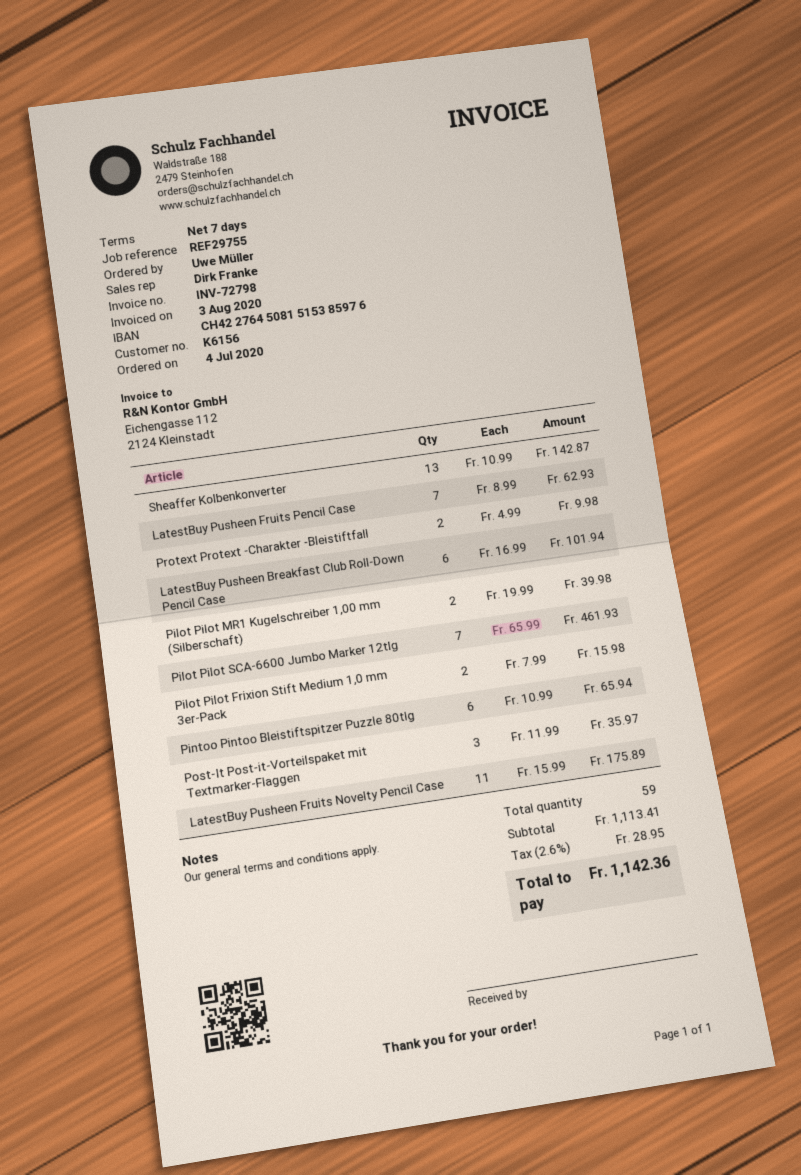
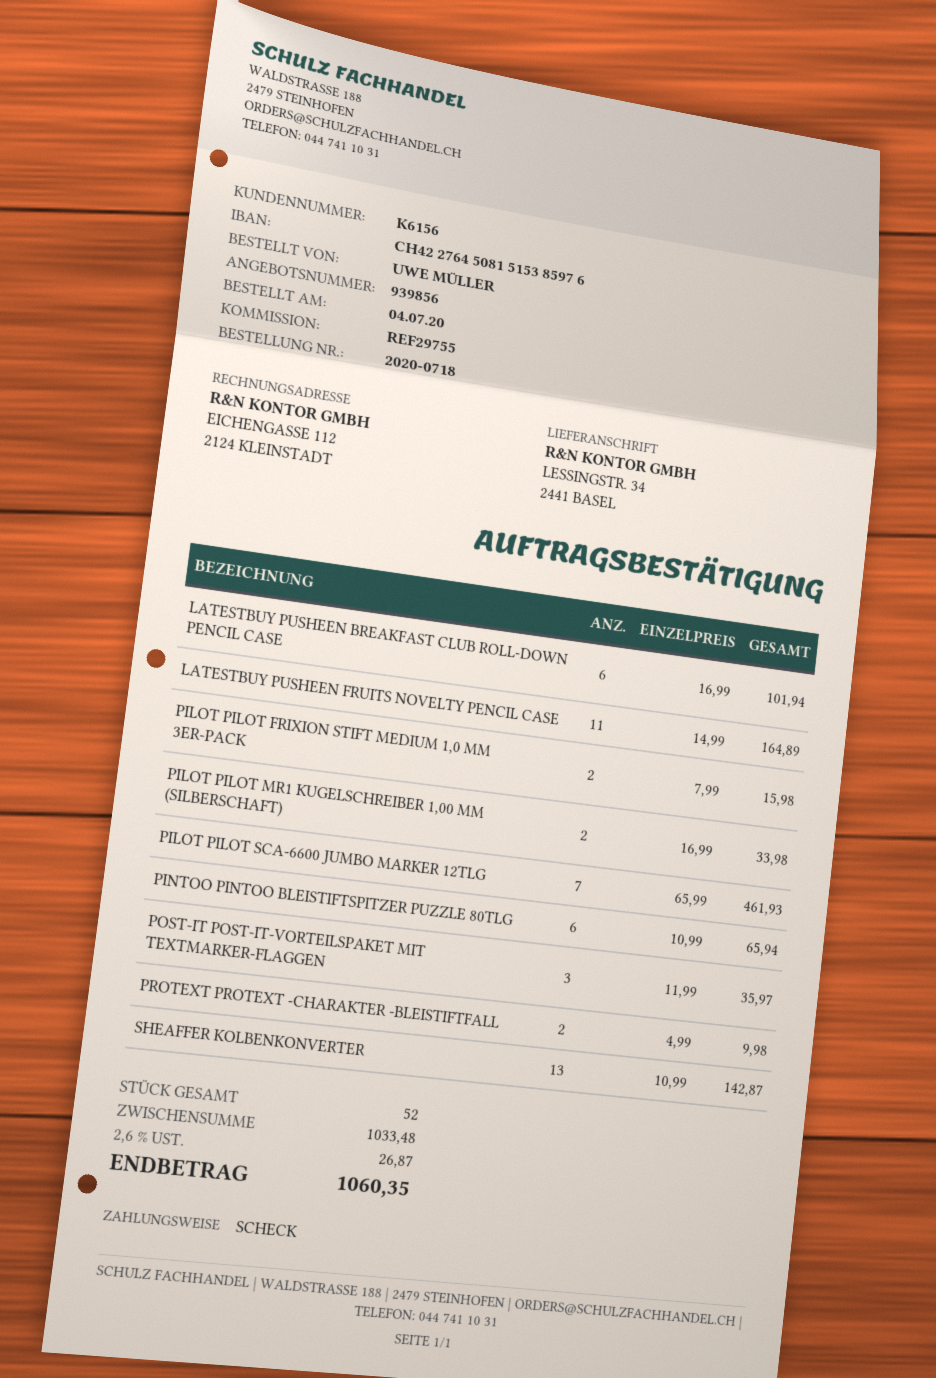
LatestBuy Pusheen Fruits Pencil Case: 7 x 8.99 = 62.93 -> none
Pilot Pilot MR1 Kugelschreiber 1,00 mm (Silberschaft): 2 x 19.99 = 39.98 -> 2 x 16.99 = 33.98
LatestBuy Pusheen Fruits Novelty Pencil Case: 11 x 15.99 = 175.89 -> 11 x 14.99 = 164.89
total quantity: 59 -> 52
subtotal: 1113.41 -> 1033.48
tax: 2.6% = 28.95 -> 2.6% = 26.87
total: 1142.36 -> 1060.35

